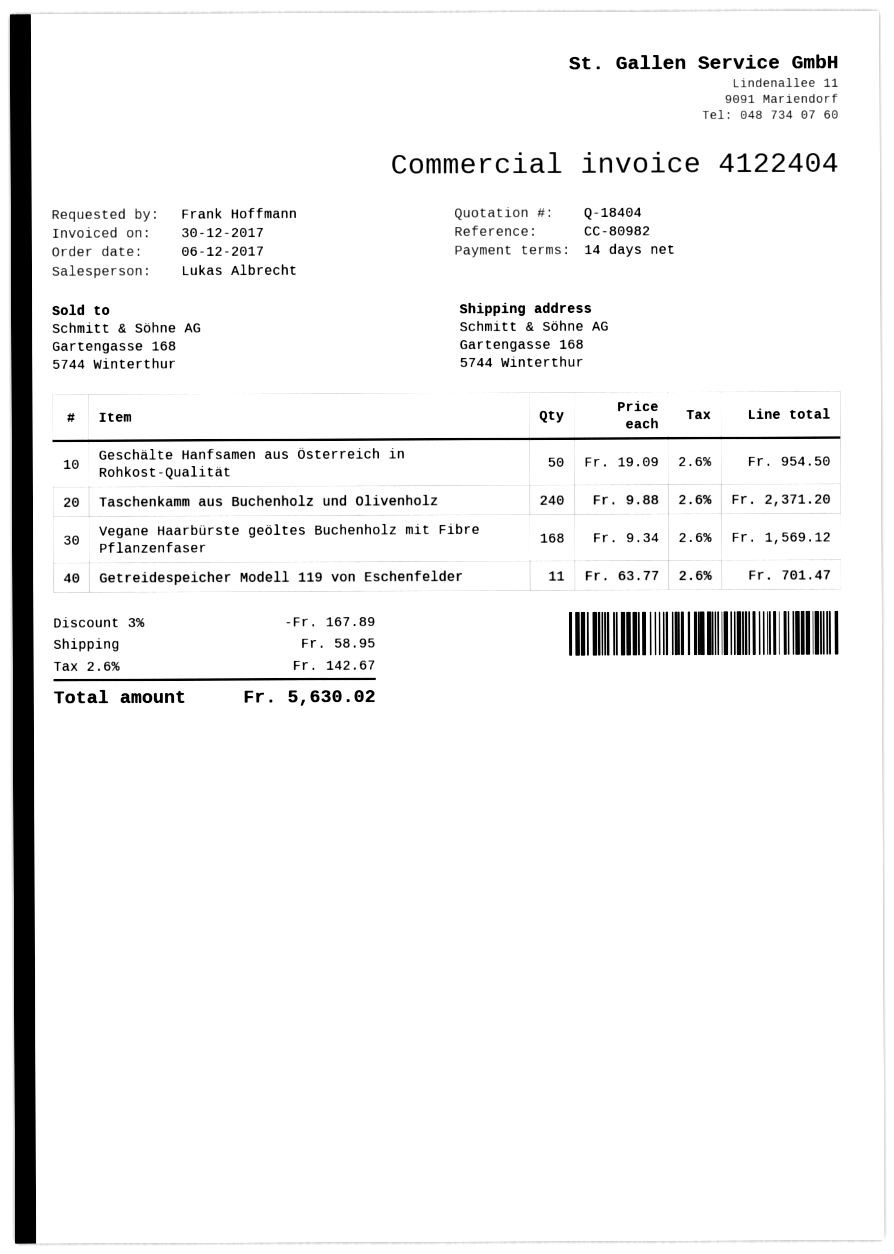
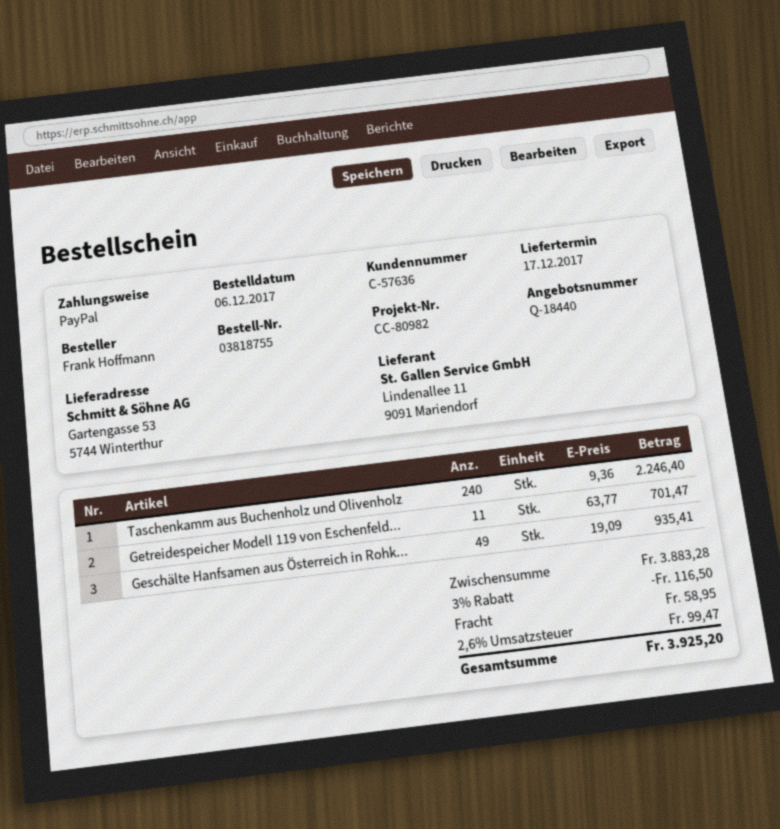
quote number: Q-18404 -> Q-18440
ship to: Gartengasse 168, 5744 Winterthur -> Gartengasse 53, 5744 Winterthur
Geschälte Hanfsamen aus Österreich in Rohkost-Qualität: 50 x 19.09 = 954.50 -> 49 x 19.09 = 935.41
Taschenkamm aus Buchenholz und Olivenholz: 240 x 9.88 = 2371.20 -> 240 x 9.36 = 2246.40
Vegane Haarbürste geöltes Buchenholz mit Fibre Pflanzenfaser: 168 x 9.34 = 1569.12 -> none
discount: 3% = 167.89 -> 3% = 116.50
tax: 2.6% = 142.67 -> 2.6% = 99.47
total: 5630.02 -> 3925.20

